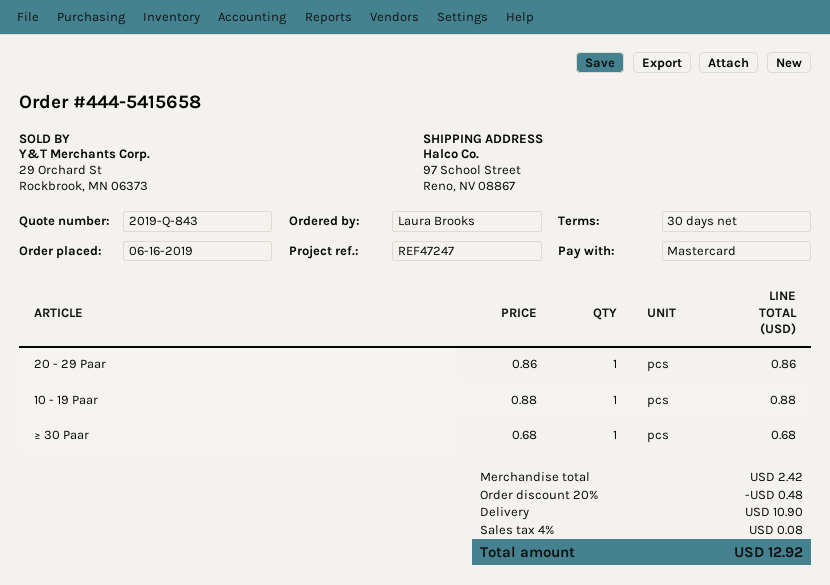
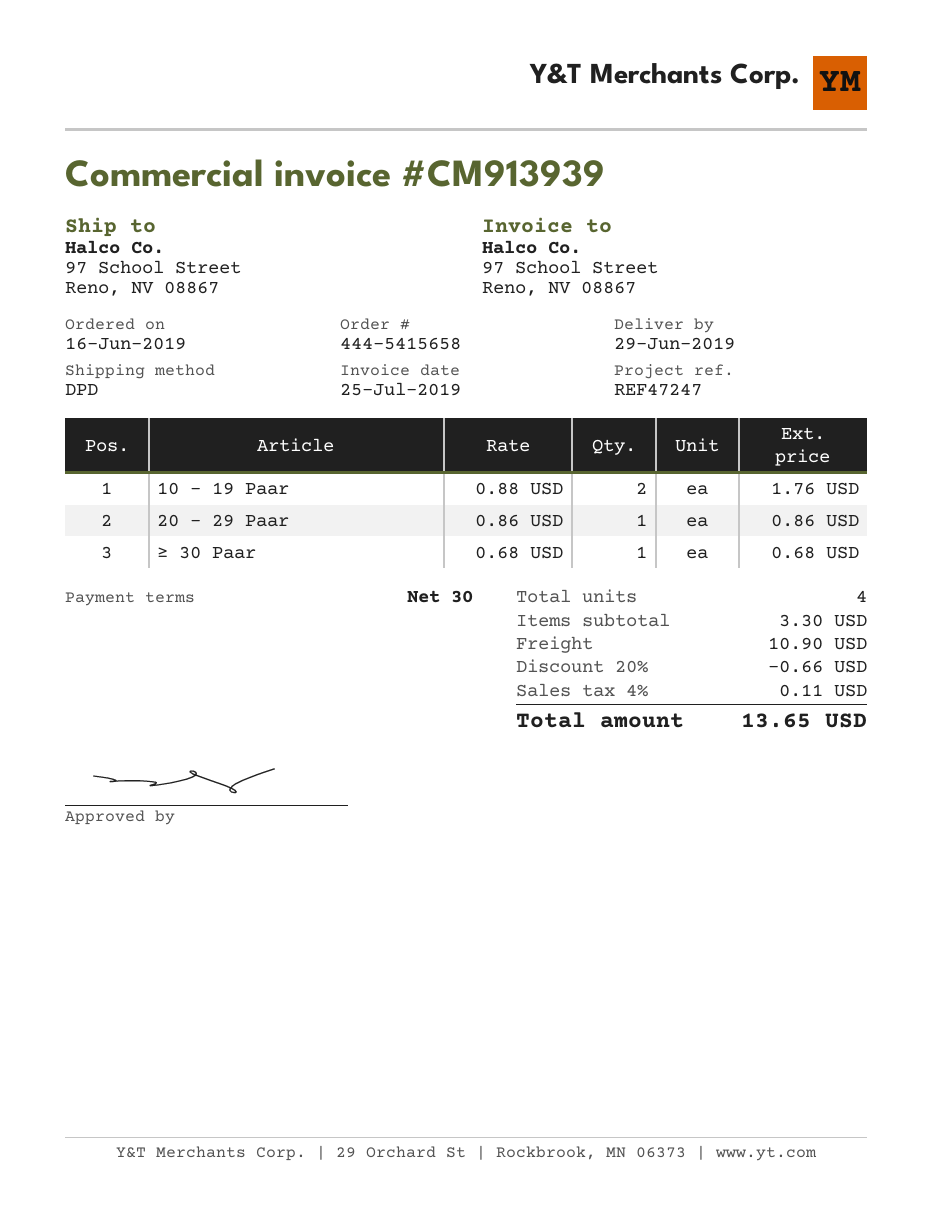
10 - 19 Paar: 1 x 0.88 = 0.88 -> 2 x 0.88 = 1.76
subtotal: 2.42 -> 3.30
discount: 20% = 0.48 -> 20% = 0.66
tax: 4% = 0.08 -> 4% = 0.11
total: 12.92 -> 13.65

